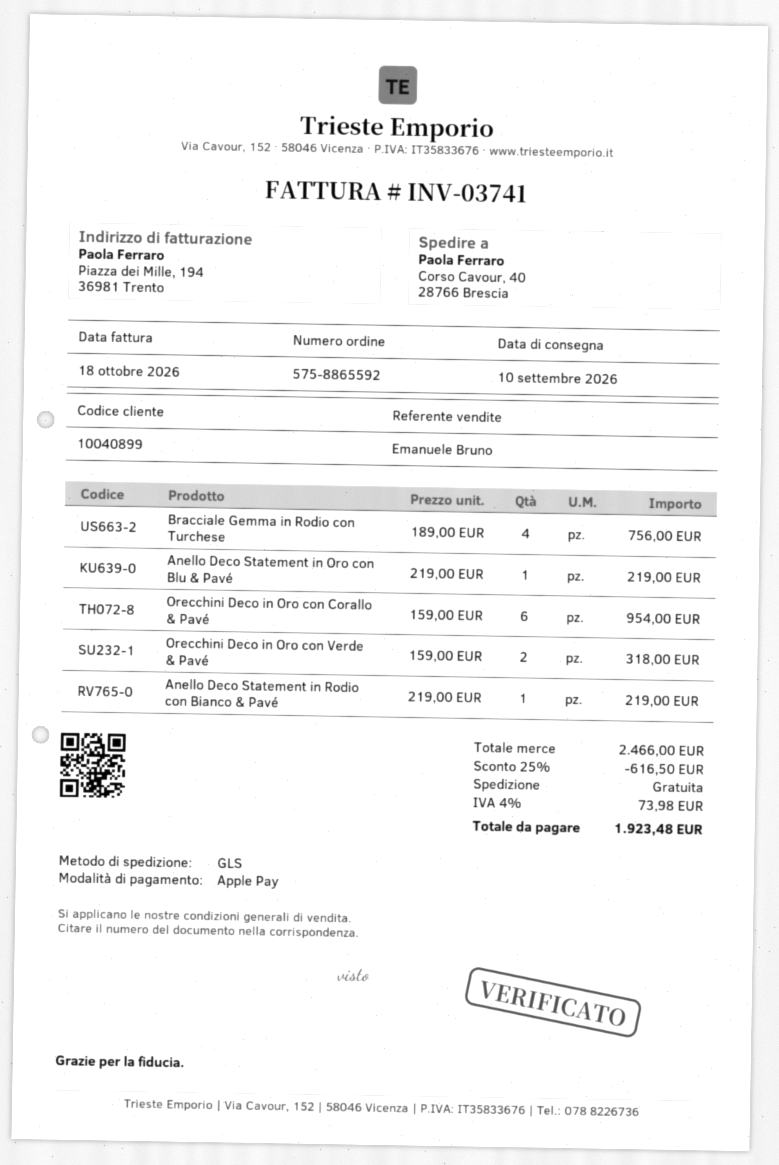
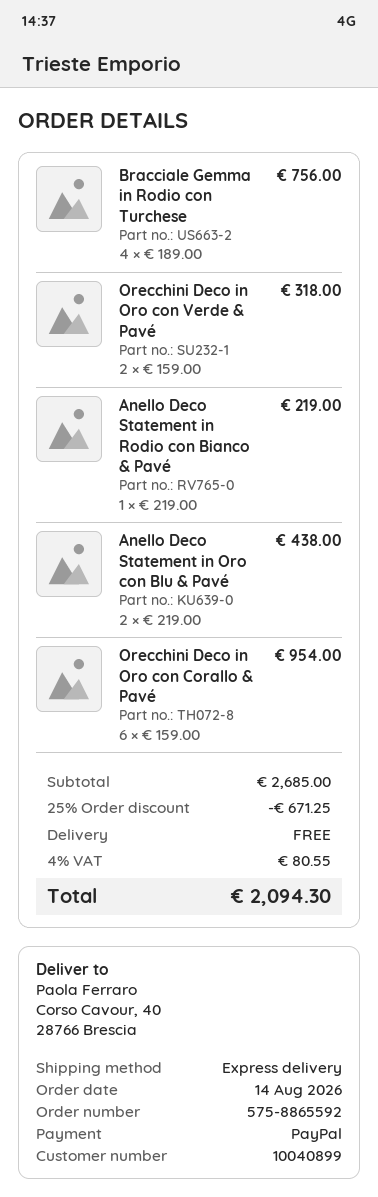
payment method: Apple Pay -> PayPal
shipping method: GLS -> express
Anello Deco Statement in Oro con Blu & Pavé: 1 x 219.00 = 219.00 -> 2 x 219.00 = 438.00
subtotal: 2466.00 -> 2685.00
discount: 25% = 616.50 -> 25% = 671.25
tax: 4% = 73.98 -> 4% = 80.55
total: 1923.48 -> 2094.30

